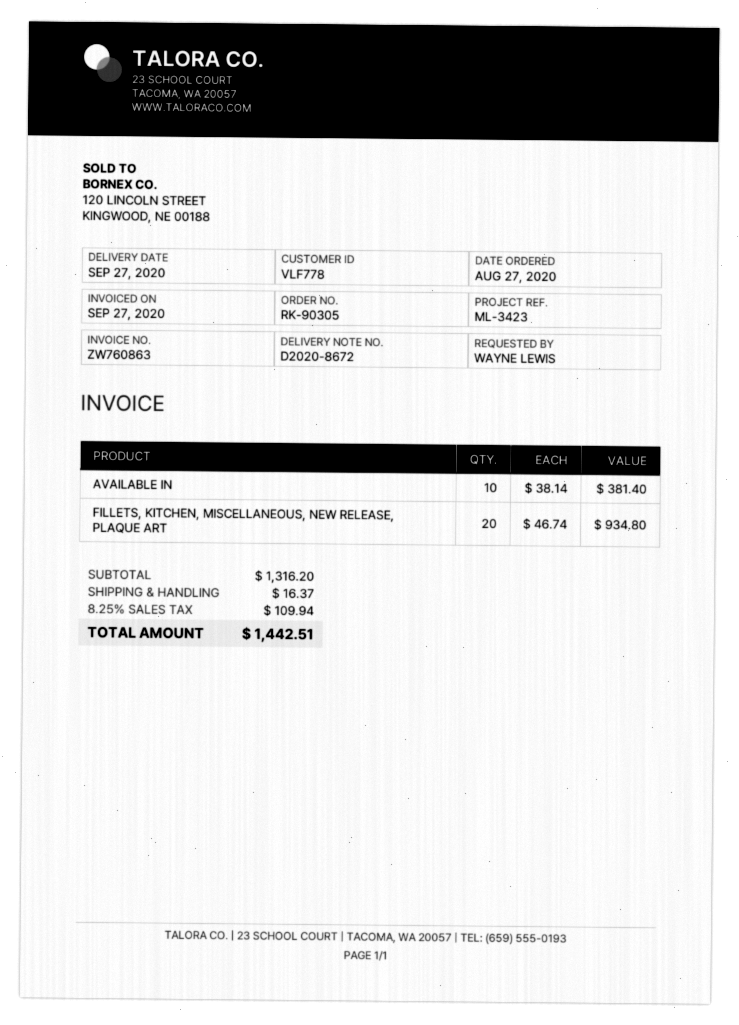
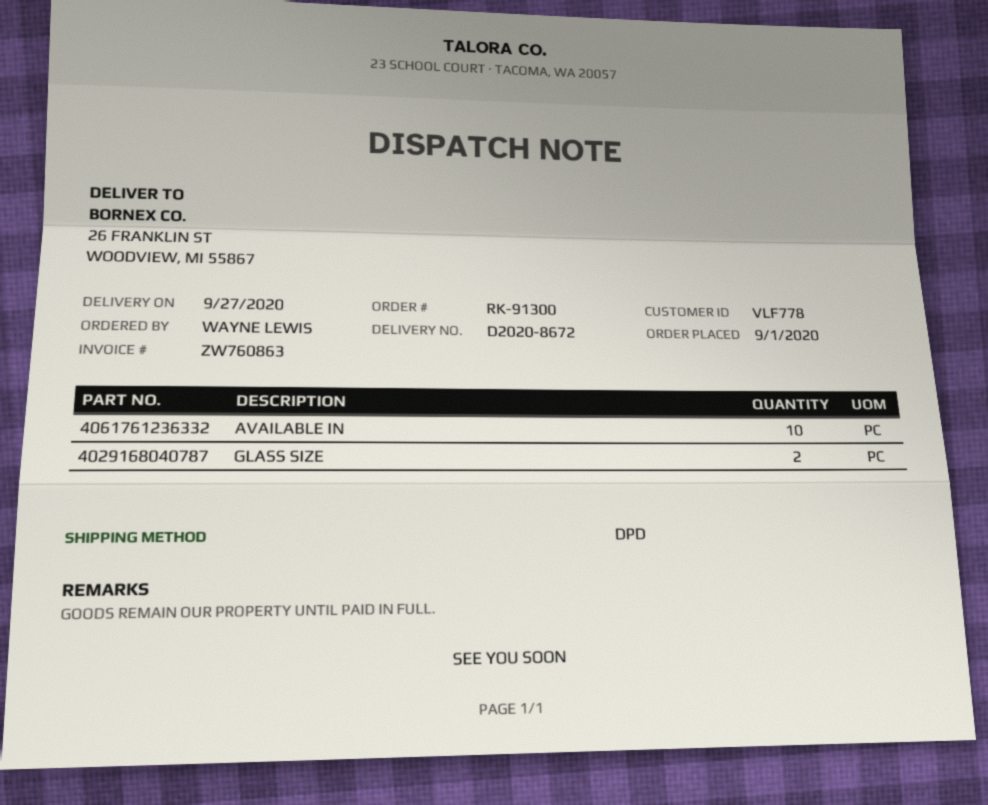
order number: RK-90305 -> RK-91300
order date: 2020-08-27 -> 2020-09-01
FILLETS, KITCHEN, MISCELLANEOUS, NEW RELEASE, PLAQUE ART: 20 -> none
GLASS SIZE: none -> 2

